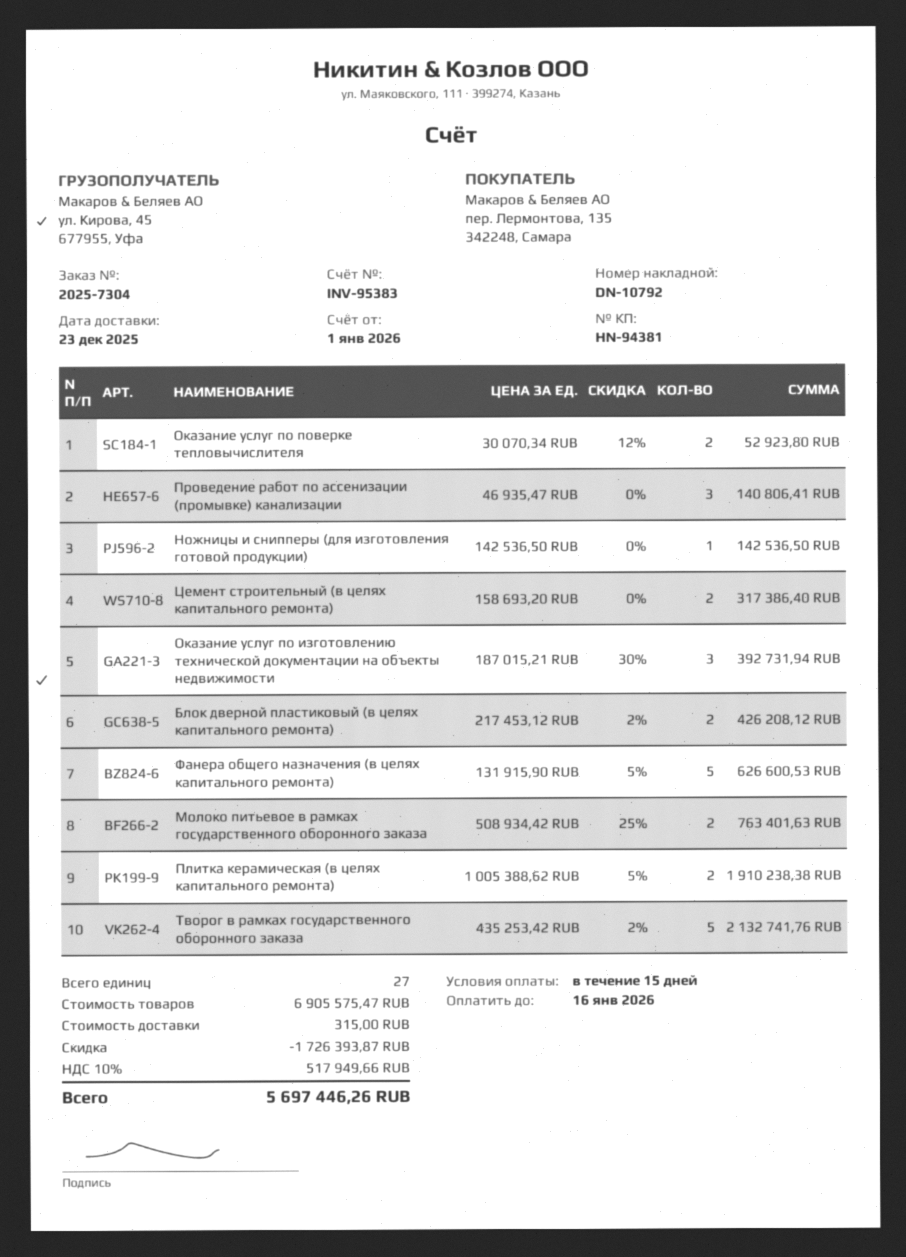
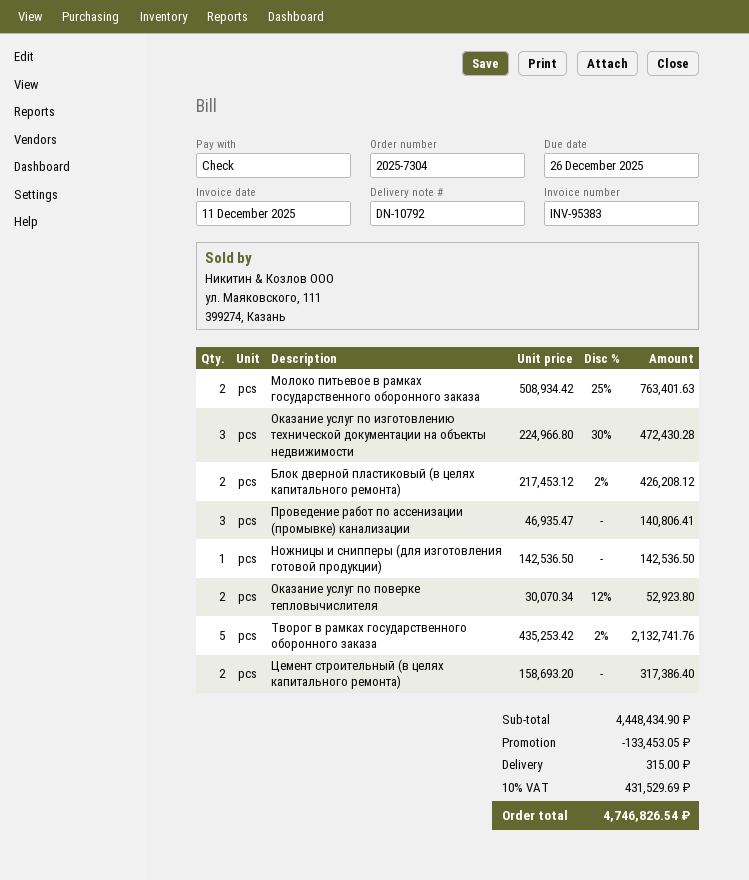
invoice date: 2026-01-01 -> 2025-12-11
due date: 2026-01-16 -> 2025-12-26
Оказание услуг по изготовлению технической документации на объекты недвижимости: 3 x 187015.21 - 30% = 392731.94 -> 3 x 224966.80 - 30% = 472430.28
Фанера общего назначения (в целях капитального ремонта): 5 x 131915.90 - 5% = 626600.53 -> none
Плитка керамическая (в целях капитального ремонта): 2 x 1005388.62 - 5% = 1910238.38 -> none
subtotal: 6905575.47 -> 4448434.90
discount: 1726393.87 -> 133453.05
tax: 10% = 517949.66 -> 10% = 431529.69
total: 5697446.26 -> 4746826.54

